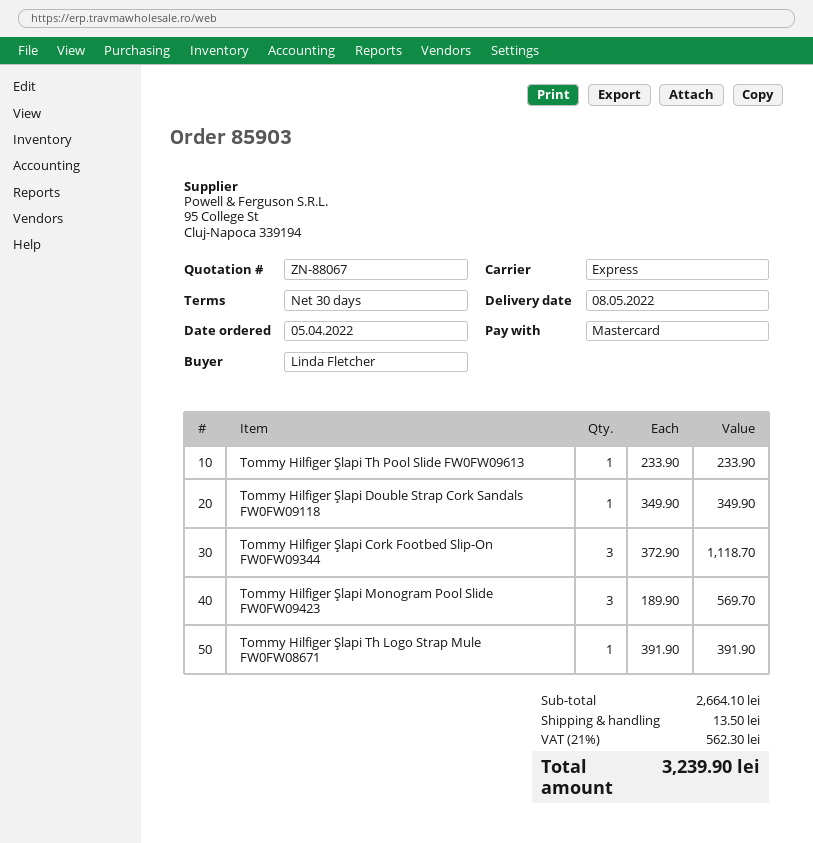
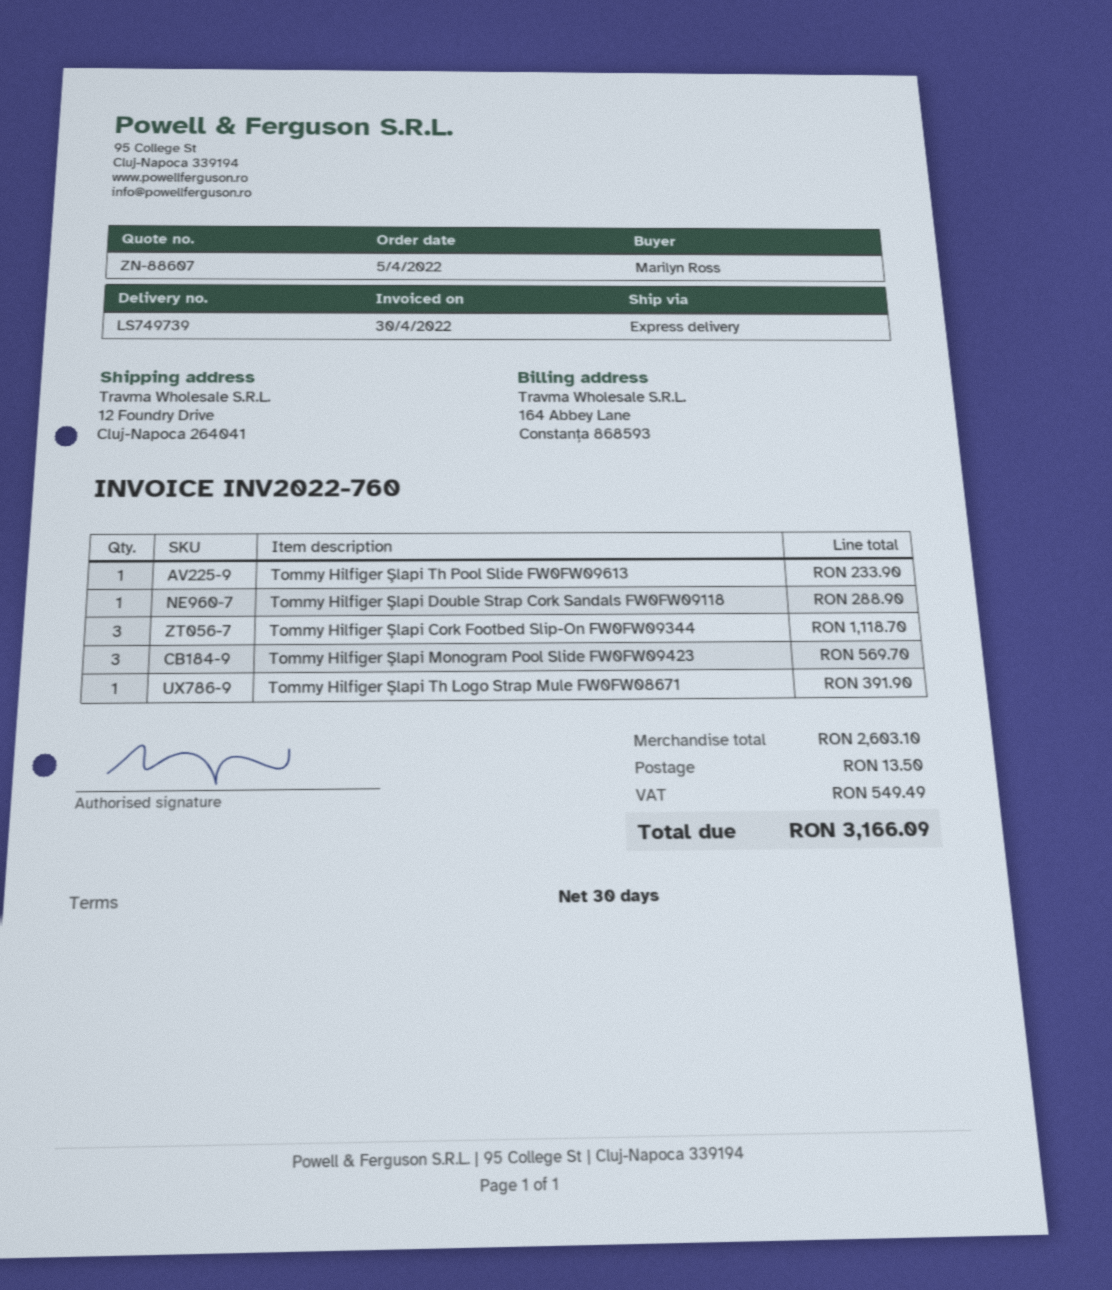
quote number: ZN-88067 -> ZN-88607
ordered by: Linda Fletcher -> Marilyn Ross
Tommy Hilfiger Şlapi Double Strap Cork Sandals FW0FW09118: 1 for 349.90 -> 1 for 288.90
subtotal: 2664.10 -> 2603.10
tax: 562.30 -> 549.49
total: 3239.90 -> 3166.09

